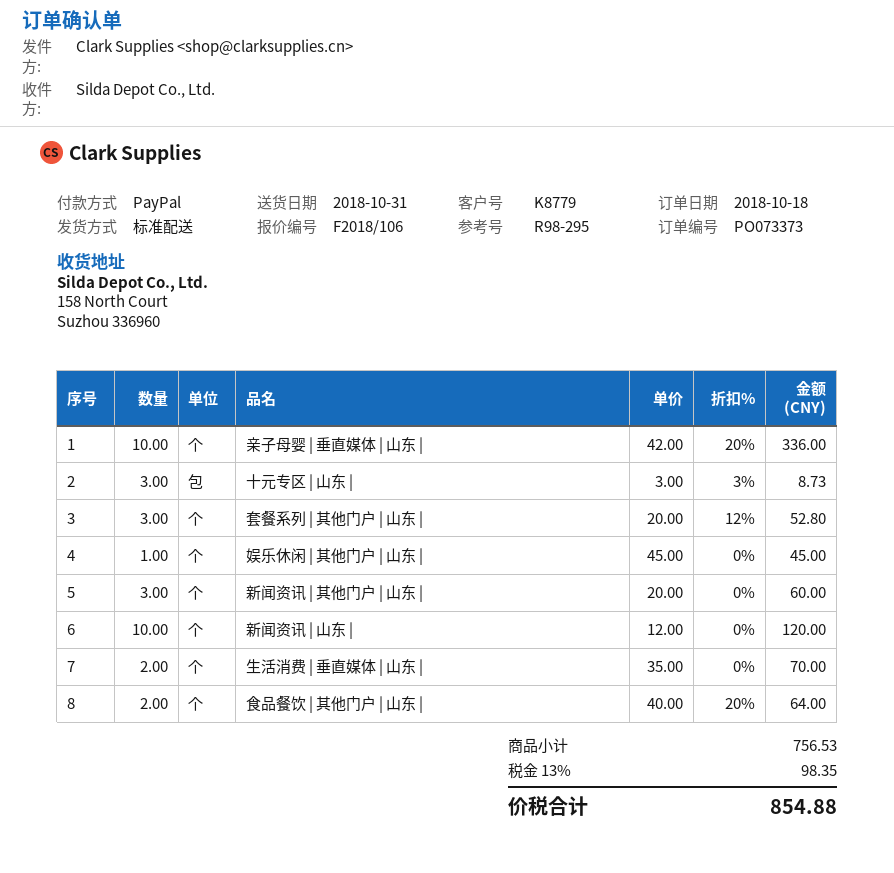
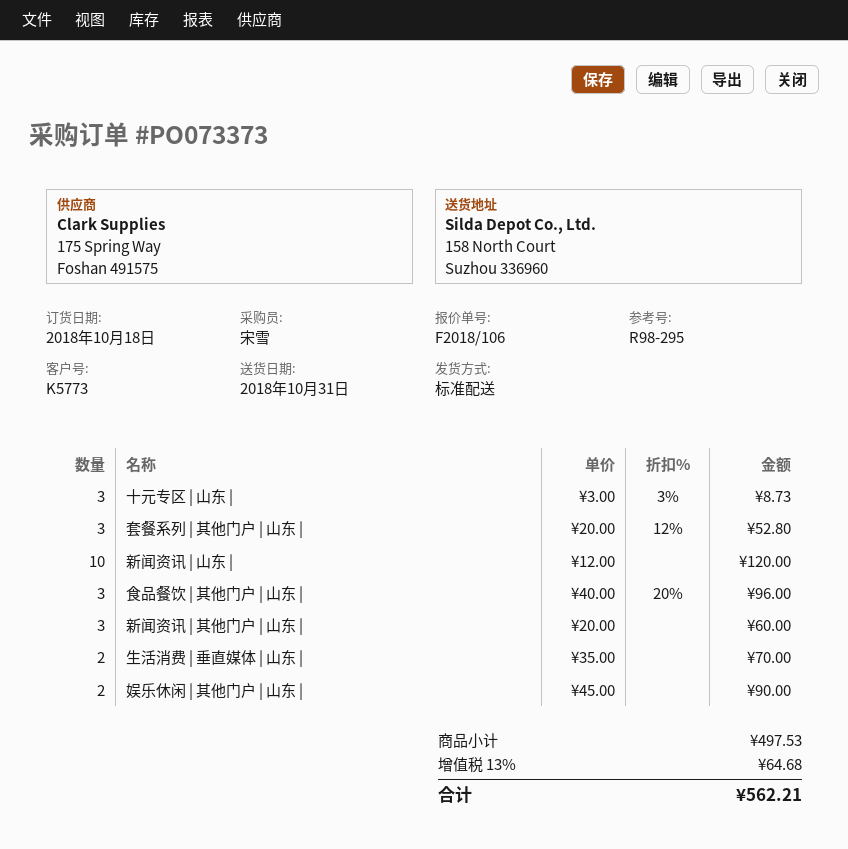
customer number: K8779 -> K5773
亲子母婴 | 垂直媒体 | 山东 |: 10 x 42.00 - 20% = 336.00 -> none
娱乐休闲 | 其他门户 | 山东 |: 1 x 45.00 = 45.00 -> 2 x 45.00 = 90.00
食品餐饮 | 其他门户 | 山东 |: 2 x 40.00 - 20% = 64.00 -> 3 x 40.00 - 20% = 96.00
subtotal: 756.53 -> 497.53
tax: 13% = 98.35 -> 13% = 64.68
total: 854.88 -> 562.21

